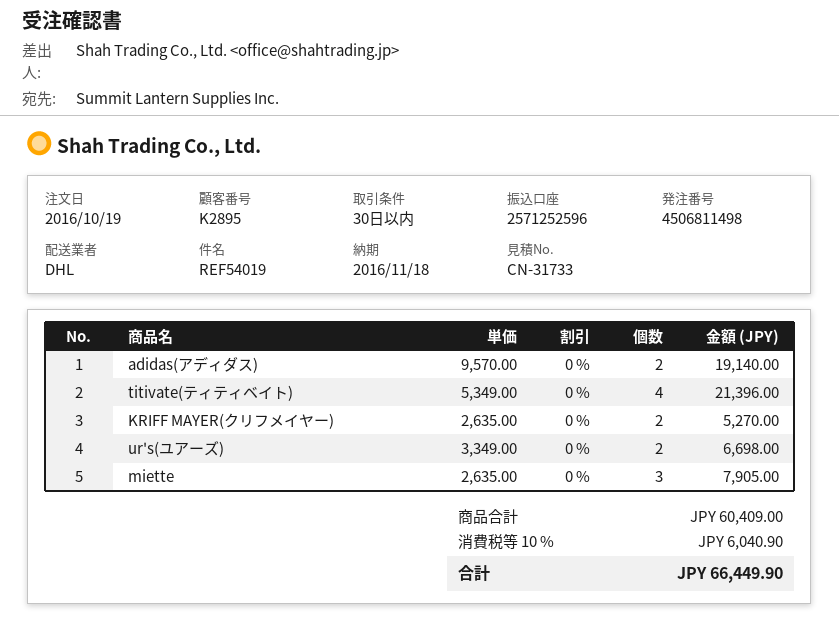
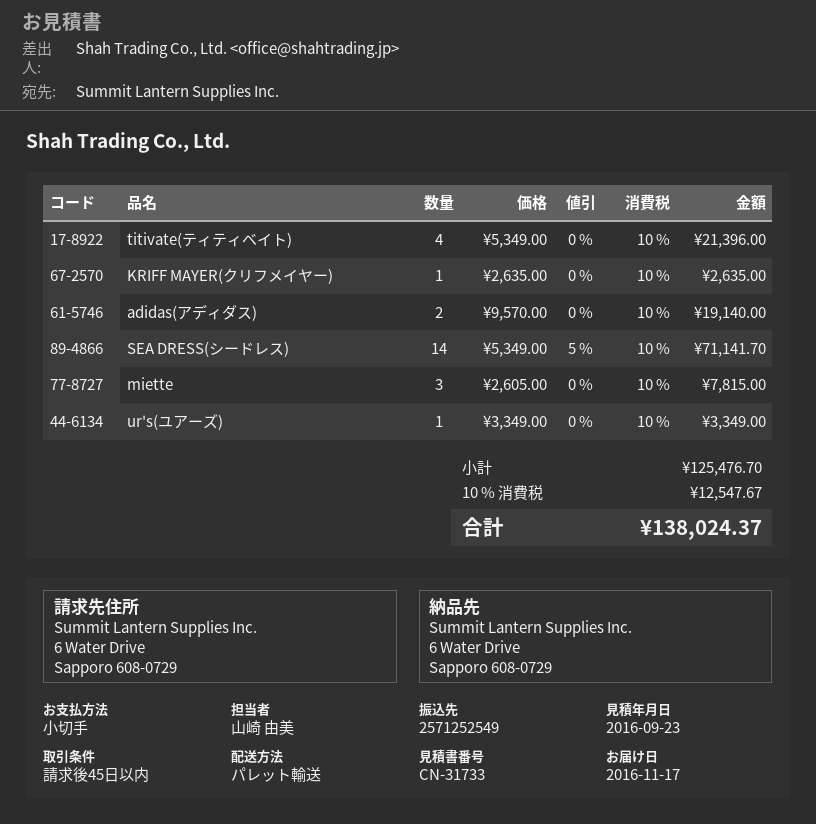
delivery date: 2016-11-18 -> 2016-11-17
payment terms: 30 days -> 45 days
bank account: 2571252596 -> 2571252549
shipping method: DHL -> pallet freight
KRIFF MAYER(クリフメイヤー): 2 x 2635.00 = 5270.00 -> 1 x 2635.00 = 2635.00
ur's(ユアーズ): 2 x 3349.00 = 6698.00 -> 1 x 3349.00 = 3349.00
miette: 3 x 2635.00 = 7905.00 -> 3 x 2605.00 = 7815.00
SEA DRESS(シードレス): none -> 14 x 5349.00 - 5% = 71141.70
subtotal: 60409.00 -> 125476.70
tax: 10% = 6040.90 -> 10% = 12547.67
total: 66449.90 -> 138024.37

